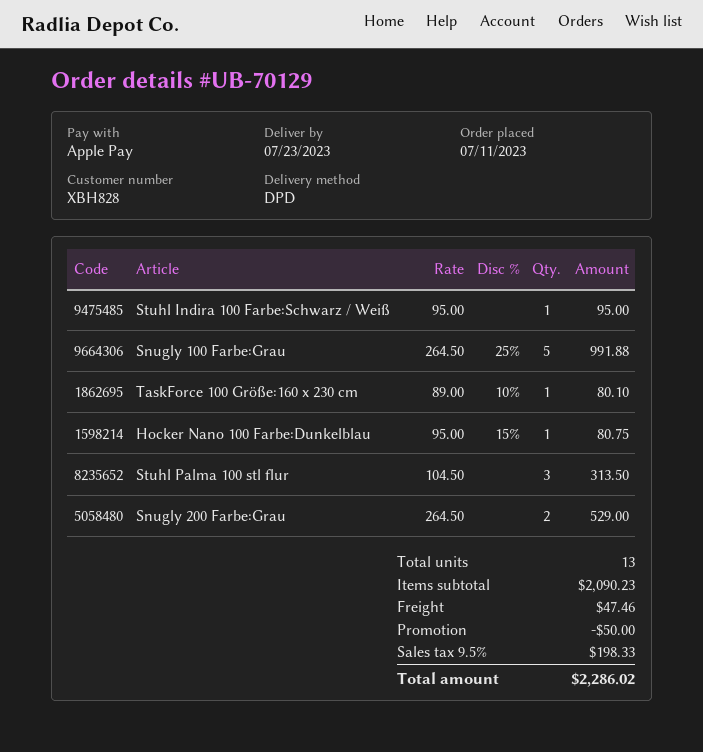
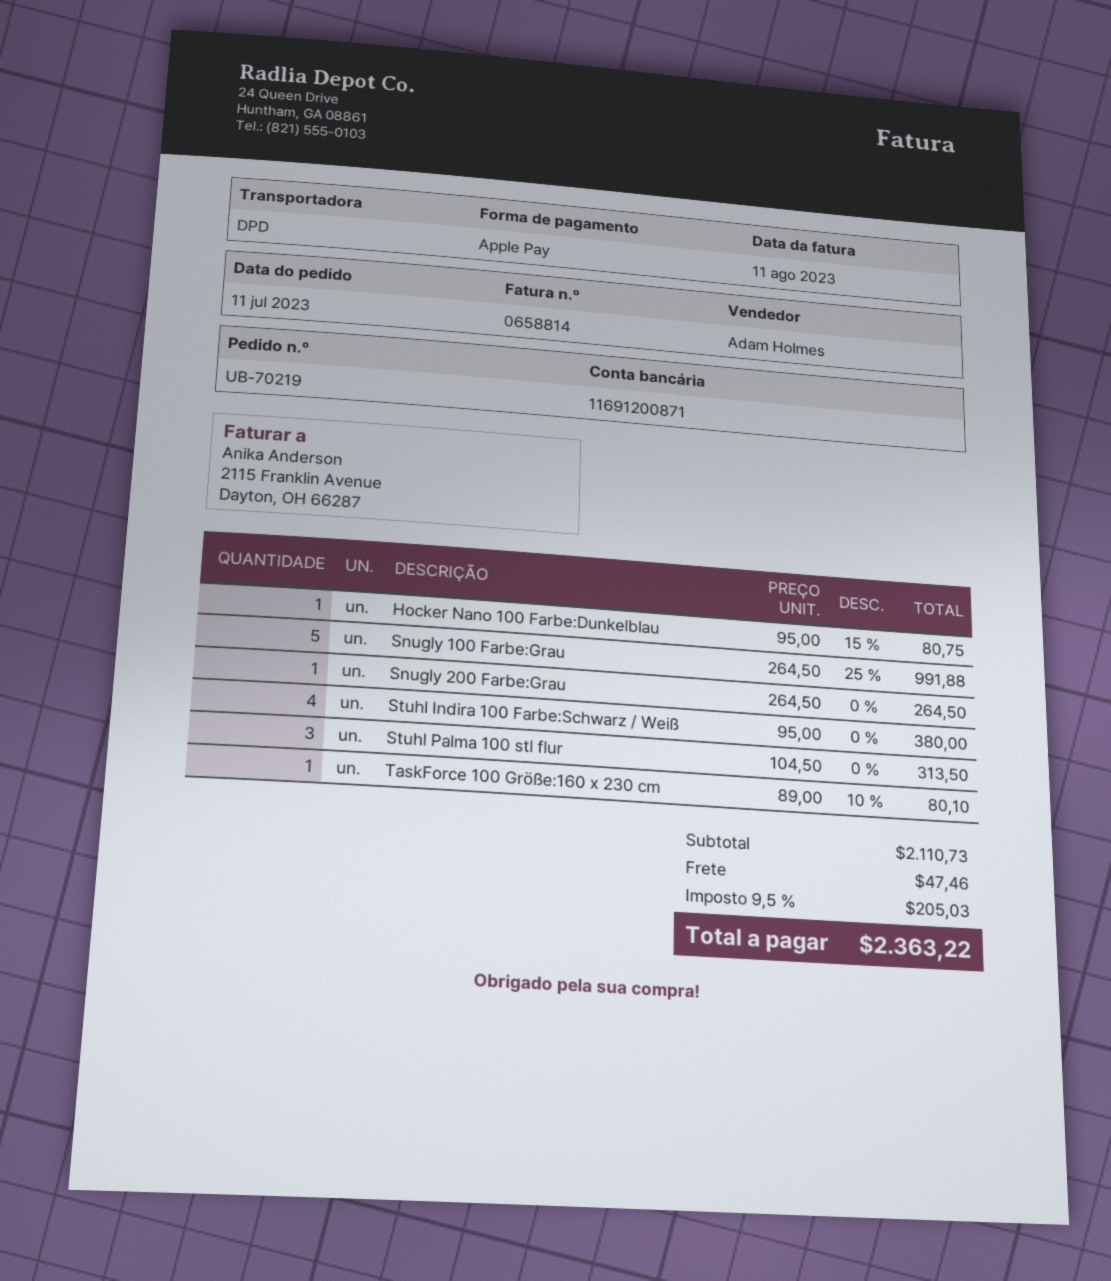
order number: UB-70129 -> UB-70219
Stuhl Indira 100 Farbe:Schwarz / Weiß: 1 x 95.00 = 95.00 -> 4 x 95.00 = 380.00
Snugly 200 Farbe:Grau: 2 x 264.50 = 529.00 -> 1 x 264.50 = 264.50
subtotal: 2090.23 -> 2110.73
discount: 50.00 -> none
tax: 9.5% = 198.33 -> 9.5% = 205.03
total: 2286.02 -> 2363.22

